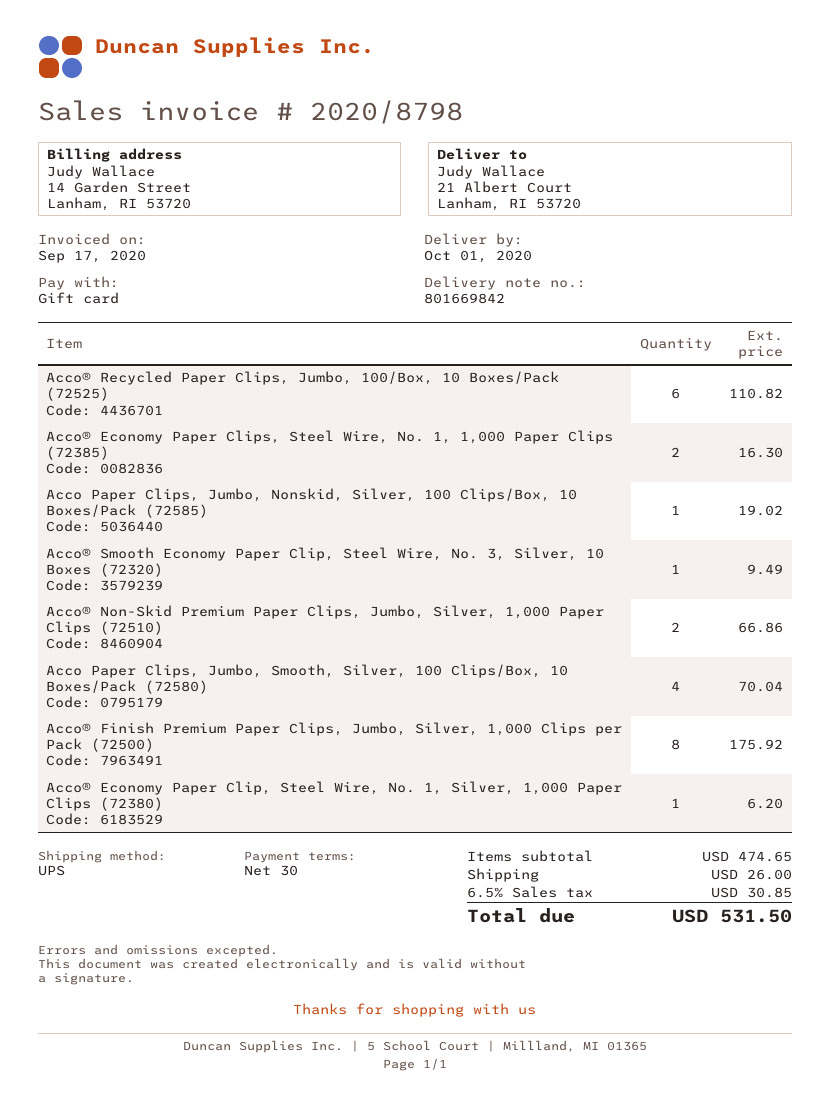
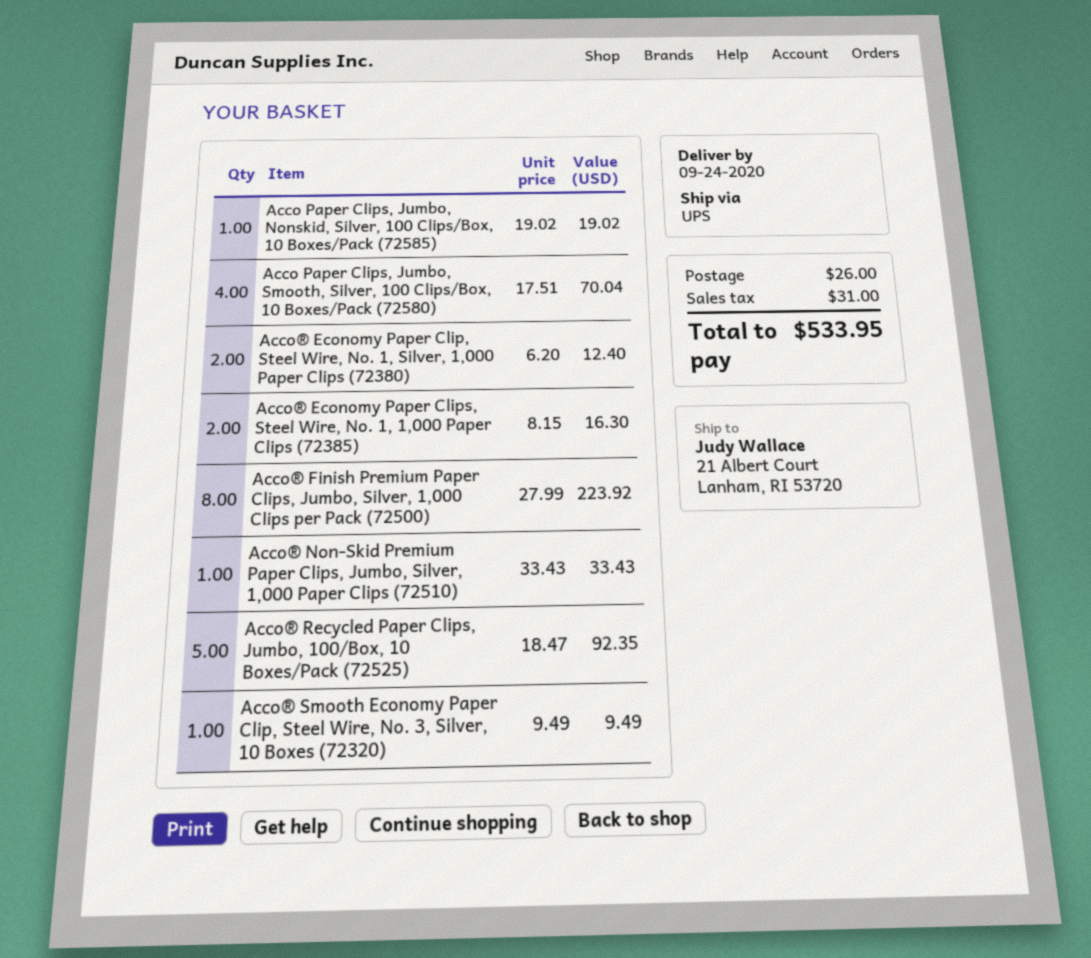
delivery date: 2020-10-01 -> 2020-09-24
Acco® Recycled Paper Clips, Jumbo, 100/Box, 10 Boxes/Pack (72525): 6 for 110.82 -> 5 for 92.35
Acco® Non-Skid Premium Paper Clips, Jumbo, Silver, 1,000 Paper Clips (72510): 2 for 66.86 -> 1 for 33.43
Acco® Finish Premium Paper Clips, Jumbo, Silver, 1,000 Clips per Pack (72500): 8 for 175.92 -> 8 for 223.92
Acco® Economy Paper Clip, Steel Wire, No. 1, Silver, 1,000 Paper Clips (72380): 1 for 6.20 -> 2 for 12.40
tax: 30.85 -> 31.00
total: 531.50 -> 533.95

